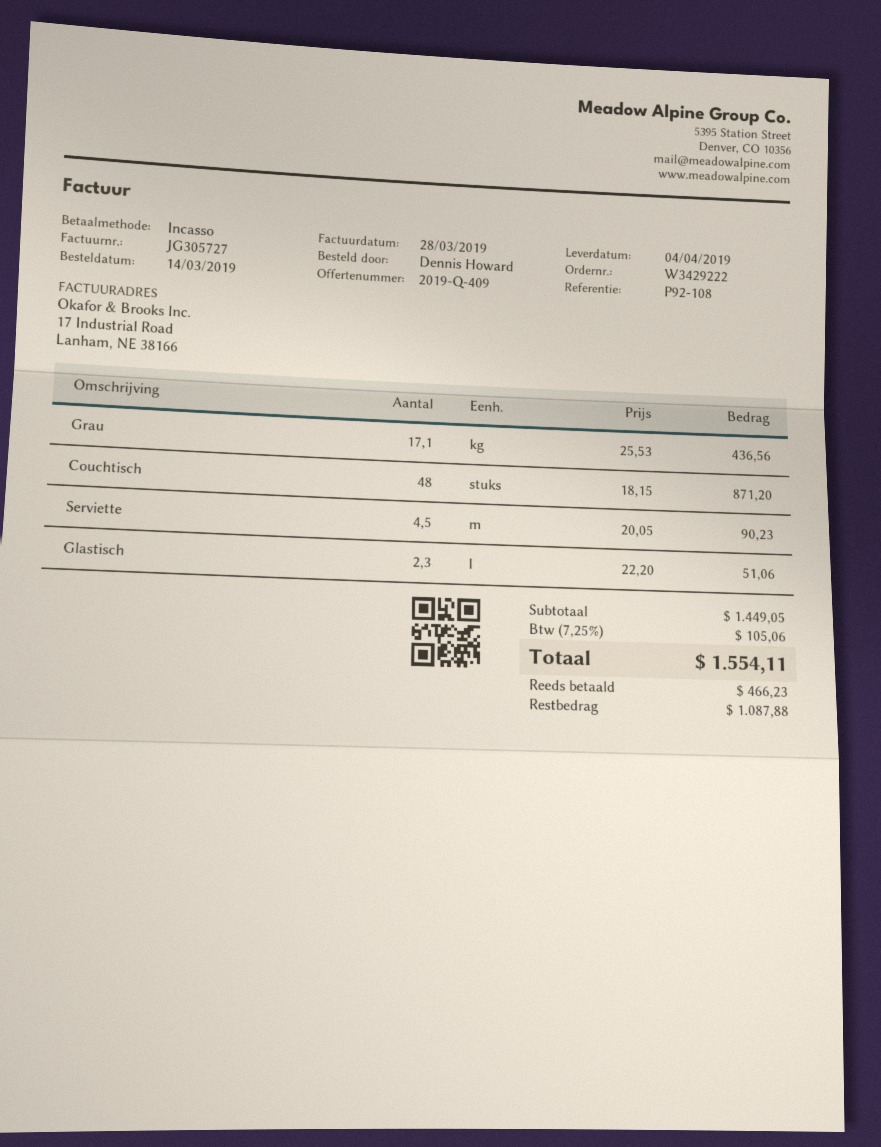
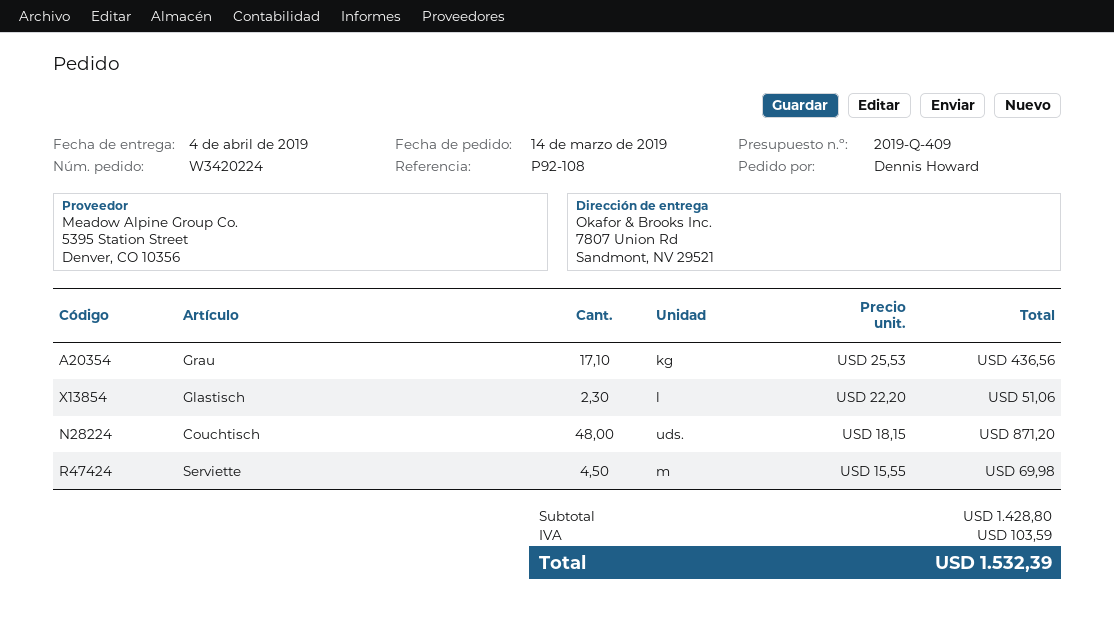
order number: W3429222 -> W3420224
Serviette: 4.5 x 20.05 = 90.23 -> 4.5 x 15.55 = 69.98
subtotal: 1449.05 -> 1428.80
tax: 105.06 -> 103.59
total: 1554.11 -> 1532.39

